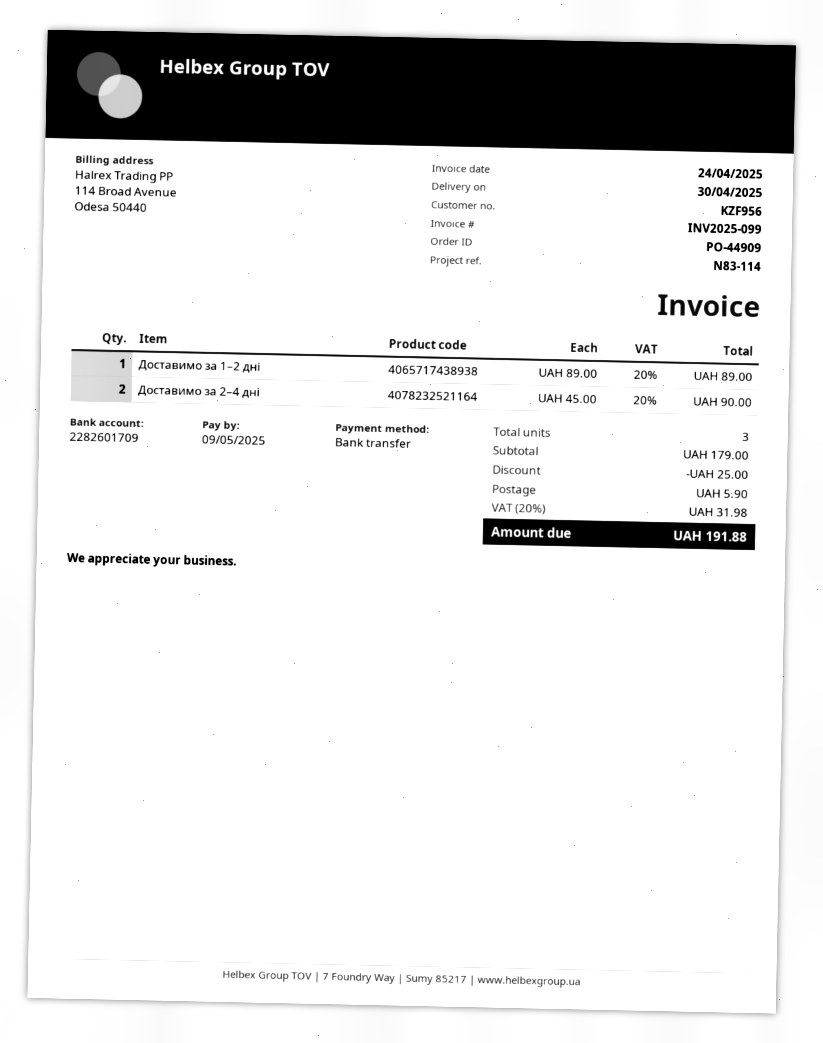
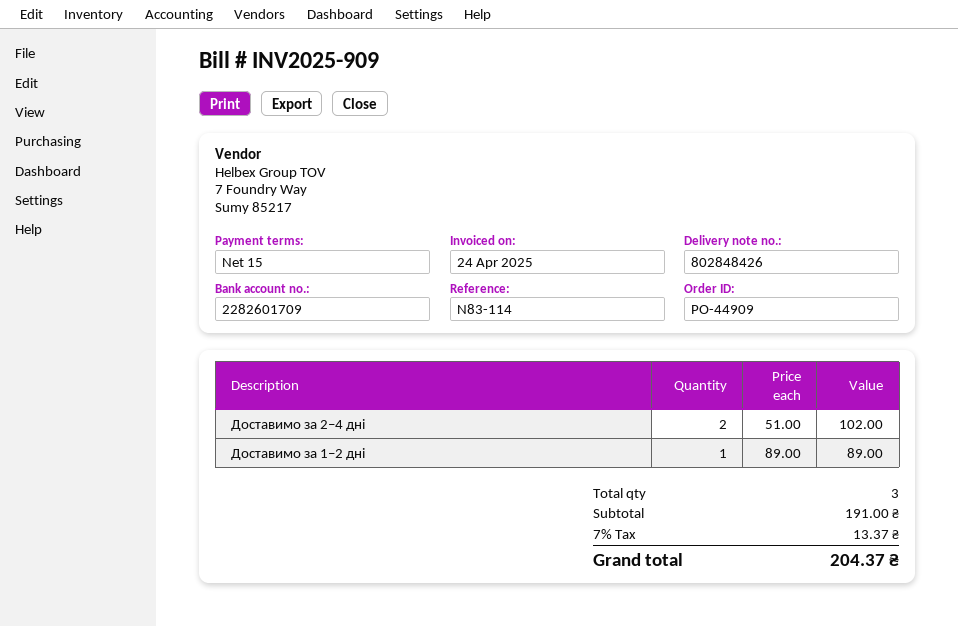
invoice number: INV2025-099 -> INV2025-909
Доставимо за 2–4 дні: 2 x 45.00 = 90.00 -> 2 x 51.00 = 102.00
subtotal: 179.00 -> 191.00
discount: 25.00 -> none
shipping: 5.90 -> none
tax: 20% = 31.98 -> 7% = 13.37
total: 191.88 -> 204.37

